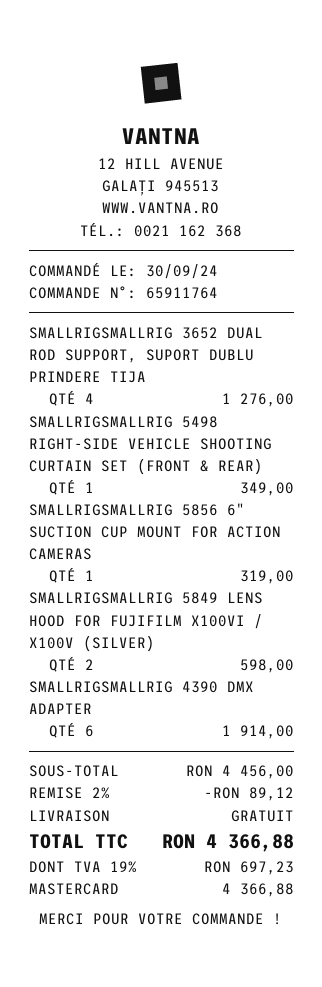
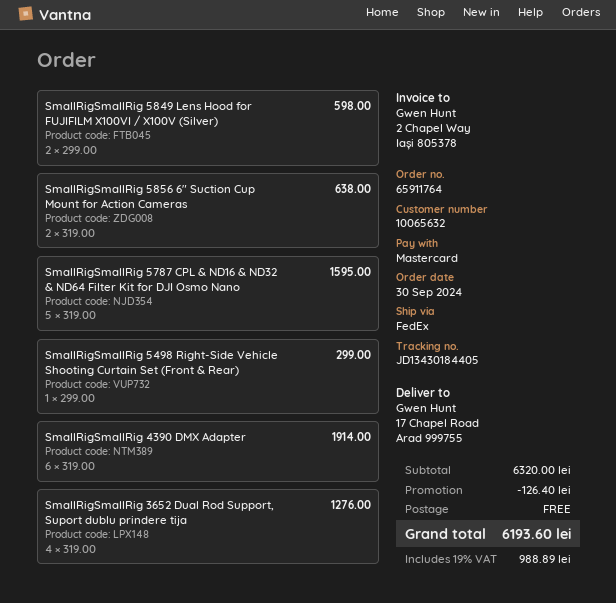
SMALLRIGSMALLRIG 5498 RIGHT-SIDE VEHICLE SHOOTING CURTAIN SET (FRONT & REAR): 1 for 349.00 -> 1 for 299.00
SMALLRIGSMALLRIG 5856 6" SUCTION CUP MOUNT FOR ACTION CAMERAS: 1 for 319.00 -> 2 for 638.00
SmallRigSmallRig 5787 CPL & ND16 & ND32 & ND64 Filter Kit for DJI Osmo Nano: none -> 5 for 1595.00
subtotal: 4456.00 -> 6320.00
discount: 89.12 -> 126.40
tax: 19% = 697.23 -> 19% = 988.89
total: 4366.88 -> 6193.60

